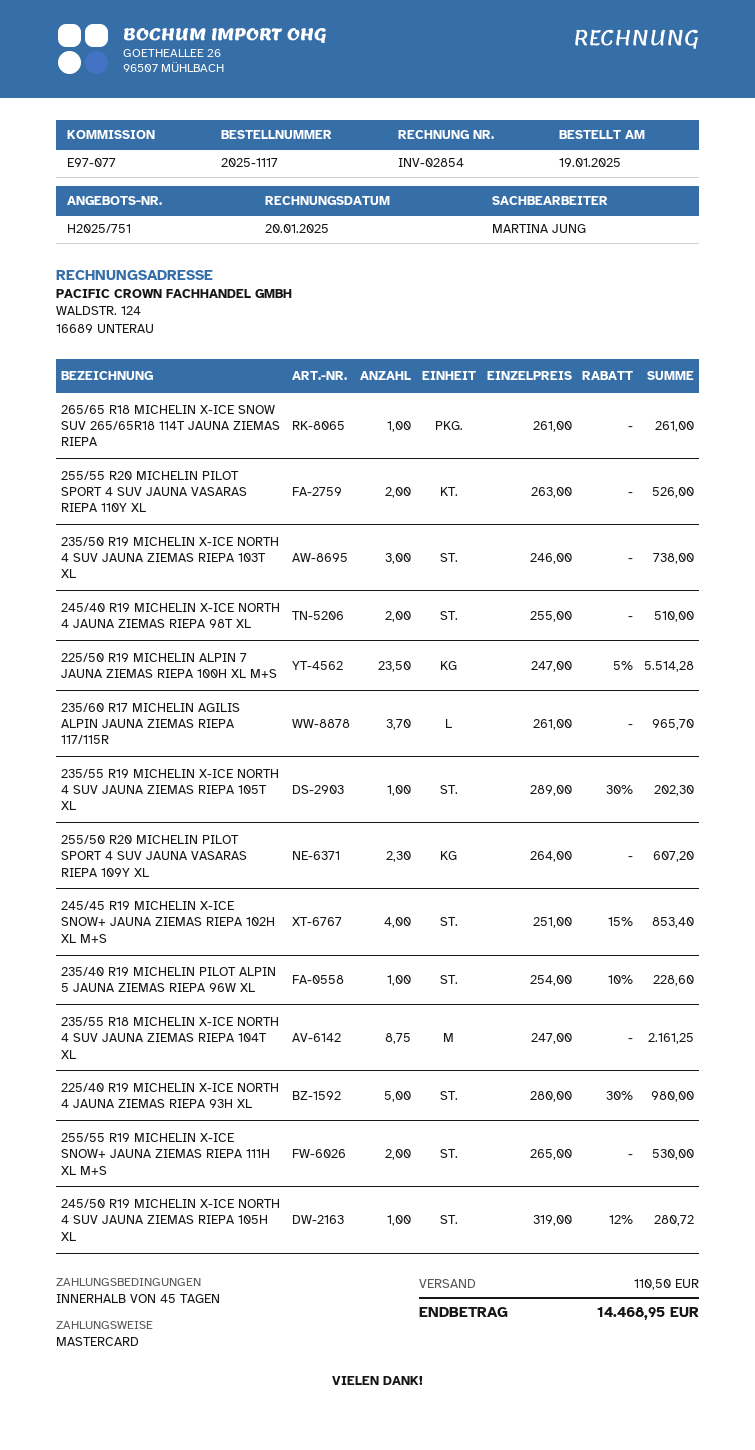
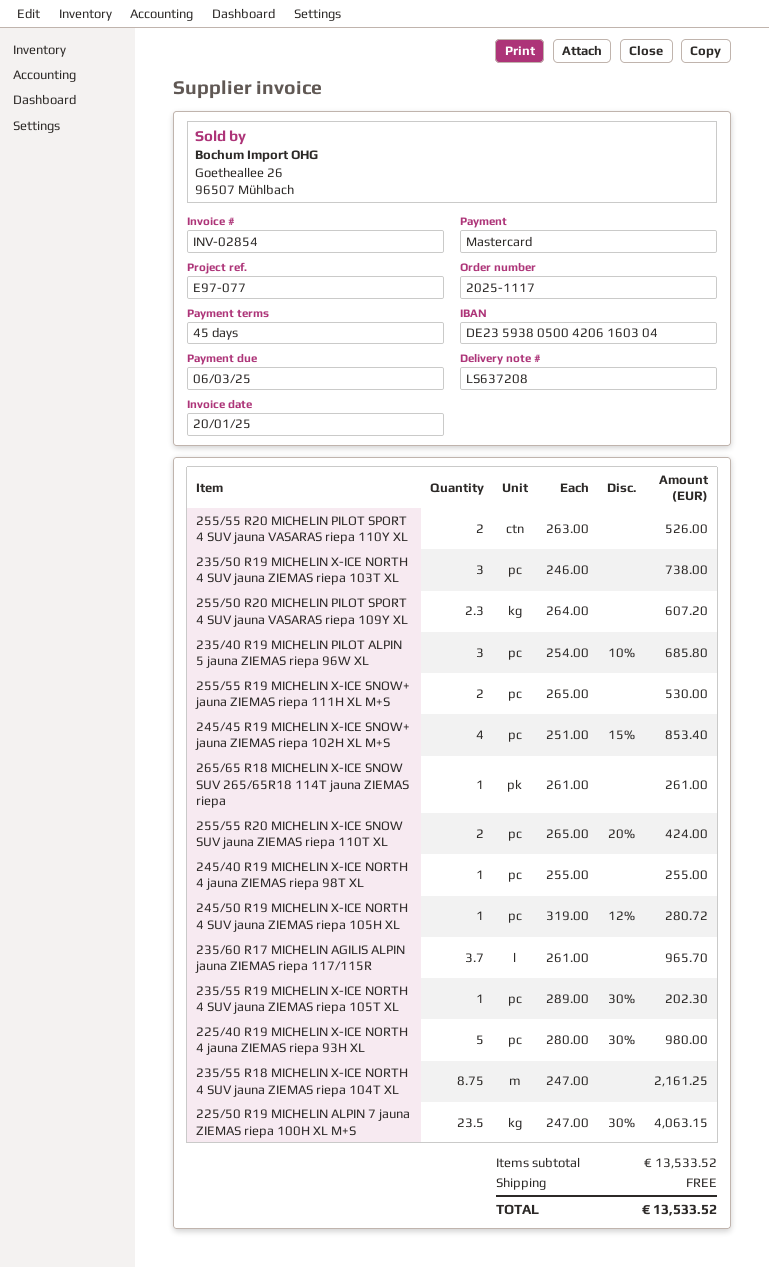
245/40 R19 MICHELIN X-ICE NORTH 4 JAUNA ZIEMAS RIEPA 98T XL: 2 x 255.00 = 510.00 -> 1 x 255.00 = 255.00
225/50 R19 MICHELIN ALPIN 7 JAUNA ZIEMAS RIEPA 100H XL M+S: 23.5 x 247.00 - 5% = 5514.28 -> 23.5 x 247.00 - 30% = 4063.15
235/40 R19 MICHELIN PILOT ALPIN 5 JAUNA ZIEMAS RIEPA 96W XL: 1 x 254.00 - 10% = 228.60 -> 3 x 254.00 - 10% = 685.80
255/55 R20 MICHELIN X-ICE SNOW SUV jauna ZIEMAS riepa 110T XL: none -> 2 x 265.00 - 20% = 424.00
shipping: 110.50 -> 0.00
total: 14468.95 -> 13533.52

